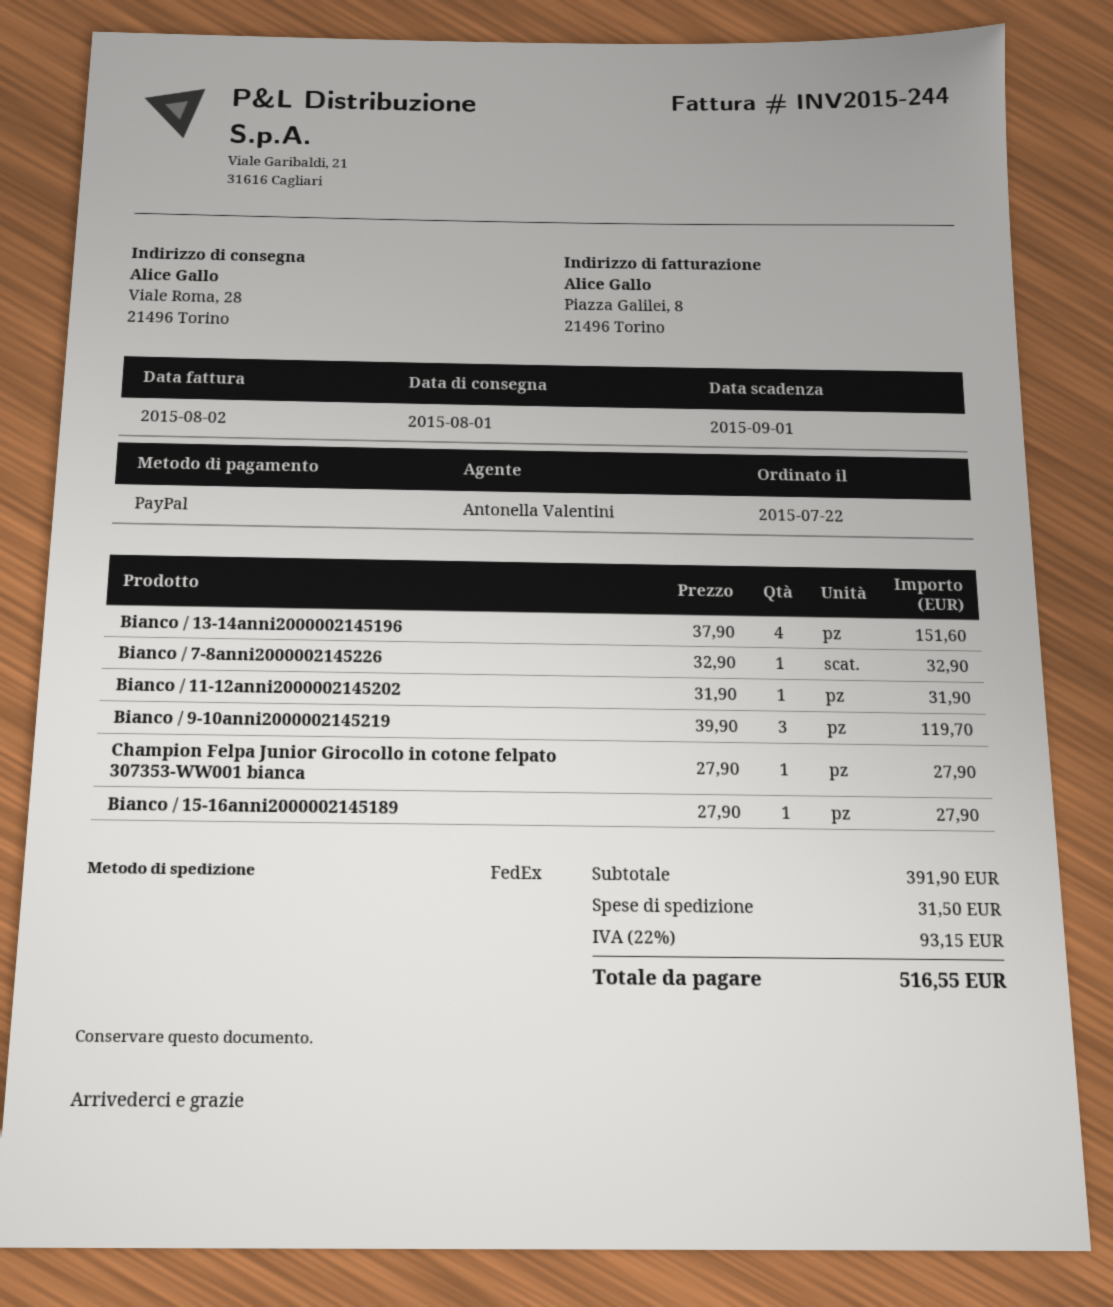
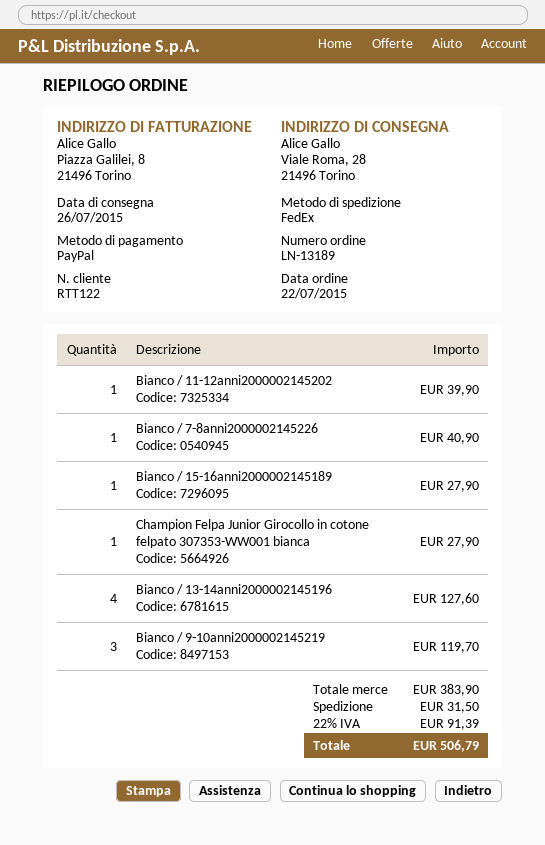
delivery date: 2015-08-01 -> 2015-07-26
Bianco / 13-14anni2000002145196: 4 for 151.60 -> 4 for 127.60
Bianco / 7-8anni2000002145226: 1 for 32.90 -> 1 for 40.90
Bianco / 11-12anni2000002145202: 1 for 31.90 -> 1 for 39.90
subtotal: 391.90 -> 383.90
tax: 22% = 93.15 -> 22% = 91.39
total: 516.55 -> 506.79

